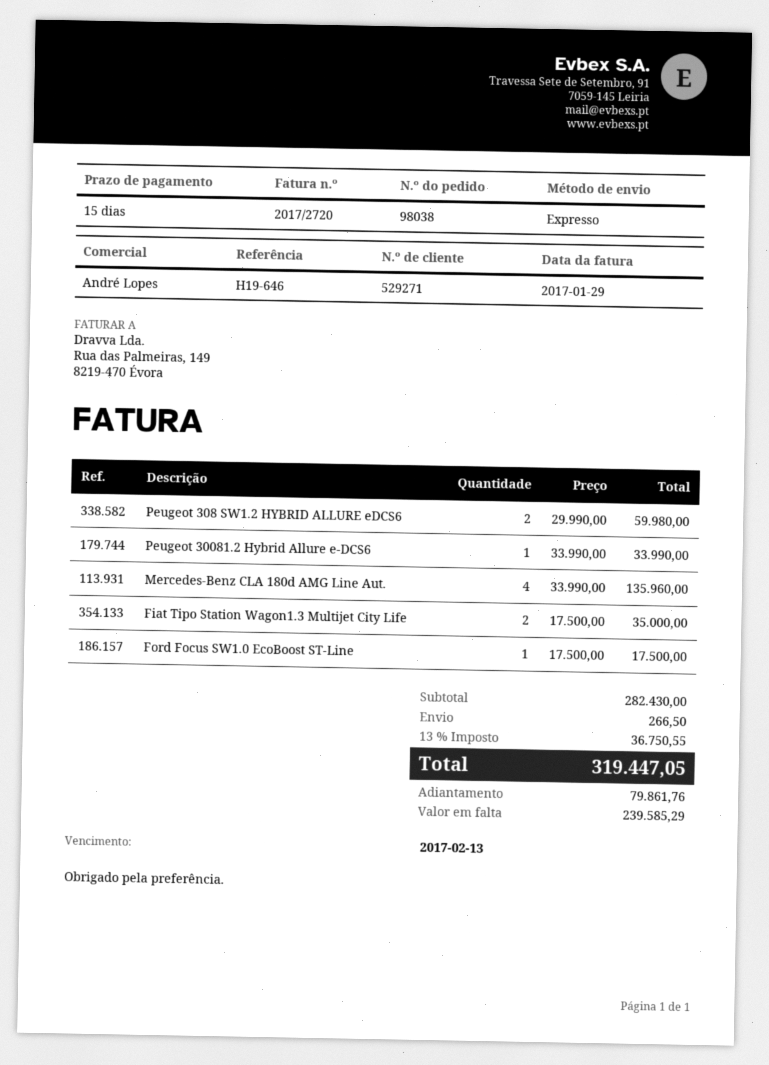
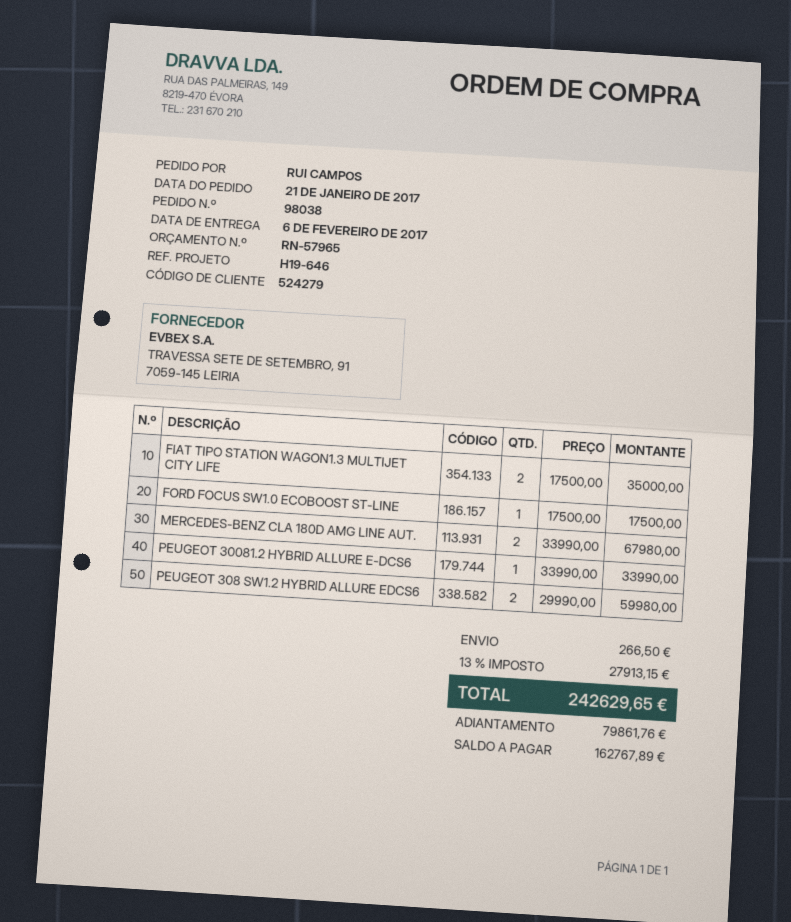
customer number: 529271 -> 524279
Mercedes-Benz CLA 180d AMG Line Aut.: 4 x 33990.00 = 135960.00 -> 2 x 33990.00 = 67980.00
tax: 13% = 36750.55 -> 13% = 27913.15
total: 319447.05 -> 242629.65
balance: 239585.29 -> 162767.89

